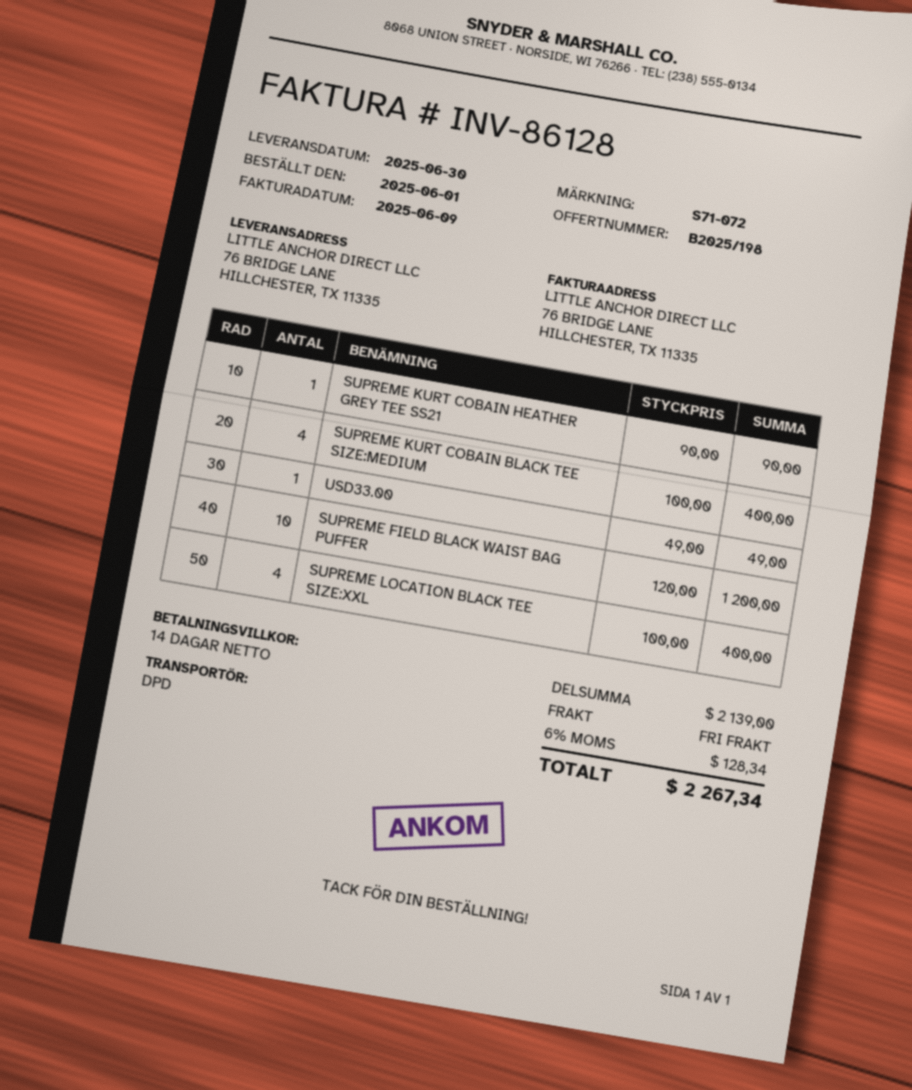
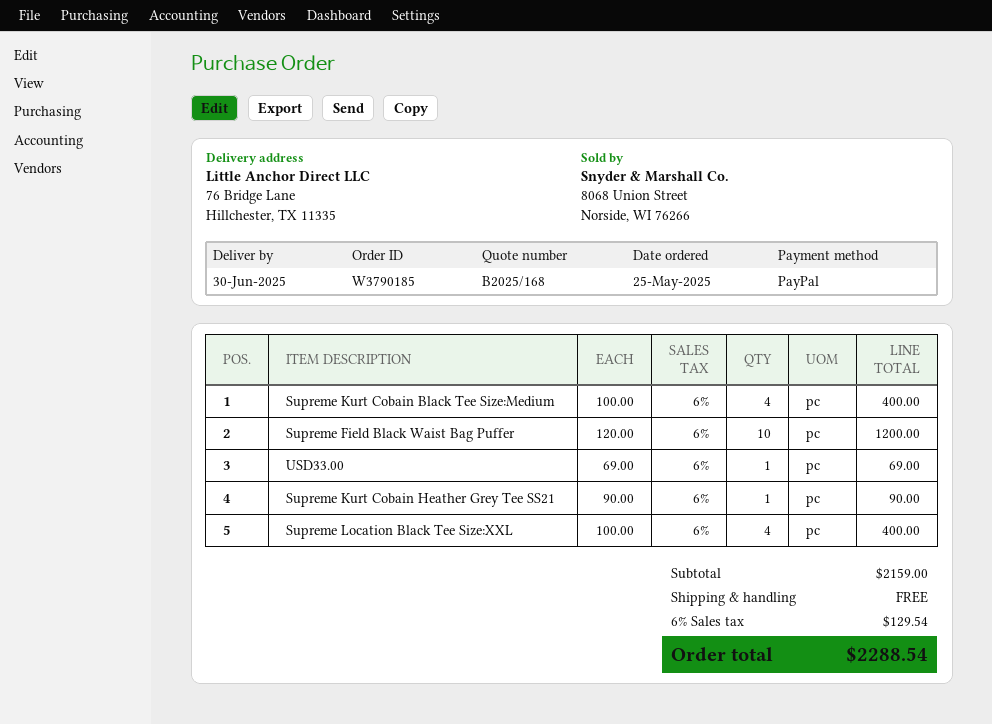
quote number: B2025/198 -> B2025/168
order date: 2025-06-01 -> 2025-05-25
USD33.00: 1 x 49.00 = 49.00 -> 1 x 69.00 = 69.00
subtotal: 2139.00 -> 2159.00
tax: 6% = 128.34 -> 6% = 129.54
total: 2267.34 -> 2288.54

